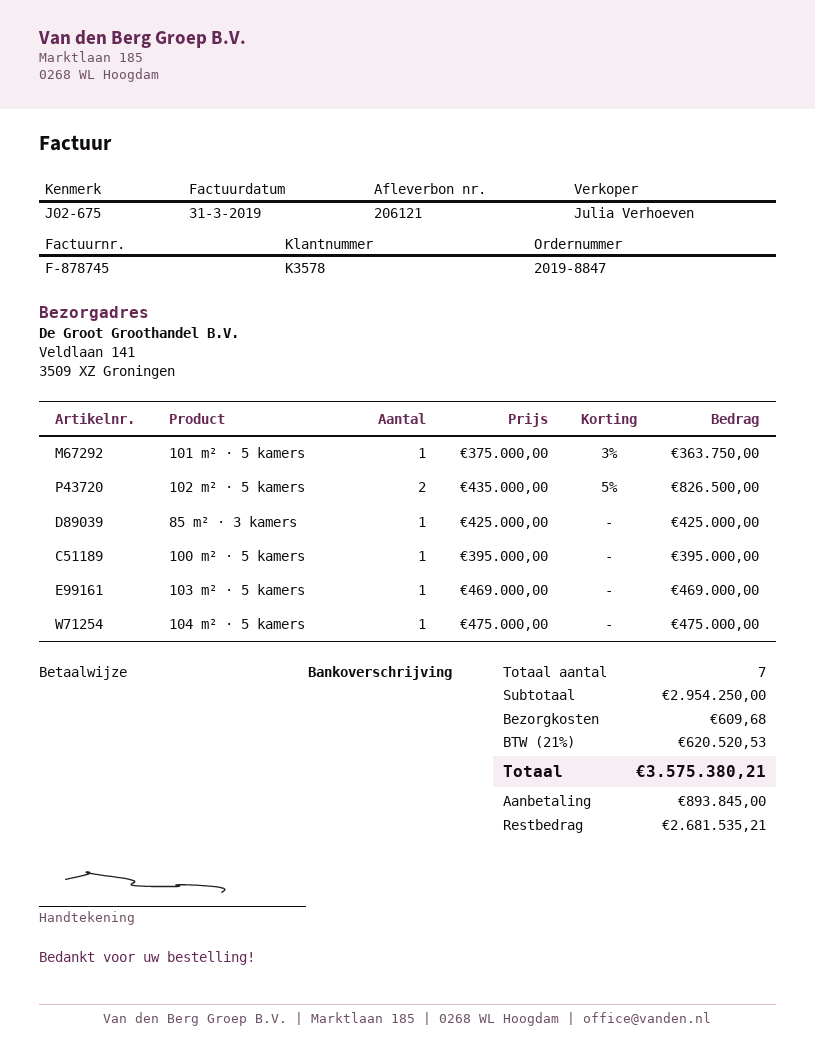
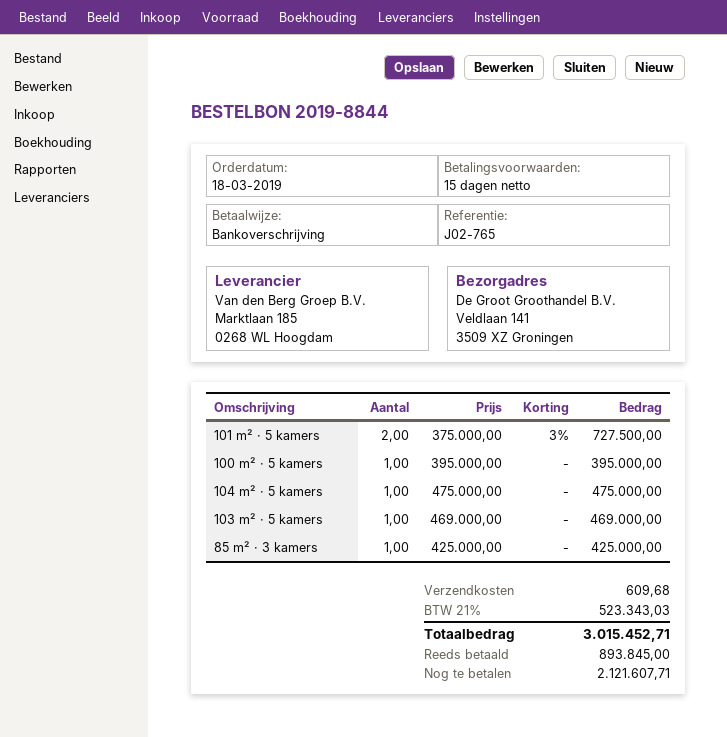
order number: 2019-8847 -> 2019-8844
reference: J02-675 -> J02-765
101 m² · 5 kamers: 1 x 375000.00 - 3% = 363750.00 -> 2 x 375000.00 - 3% = 727500.00
102 m² · 5 kamers: 2 x 435000.00 - 5% = 826500.00 -> none
tax: 21% = 620520.53 -> 21% = 523343.03
total: 3575380.21 -> 3015452.71
balance: 2681535.21 -> 2121607.71

